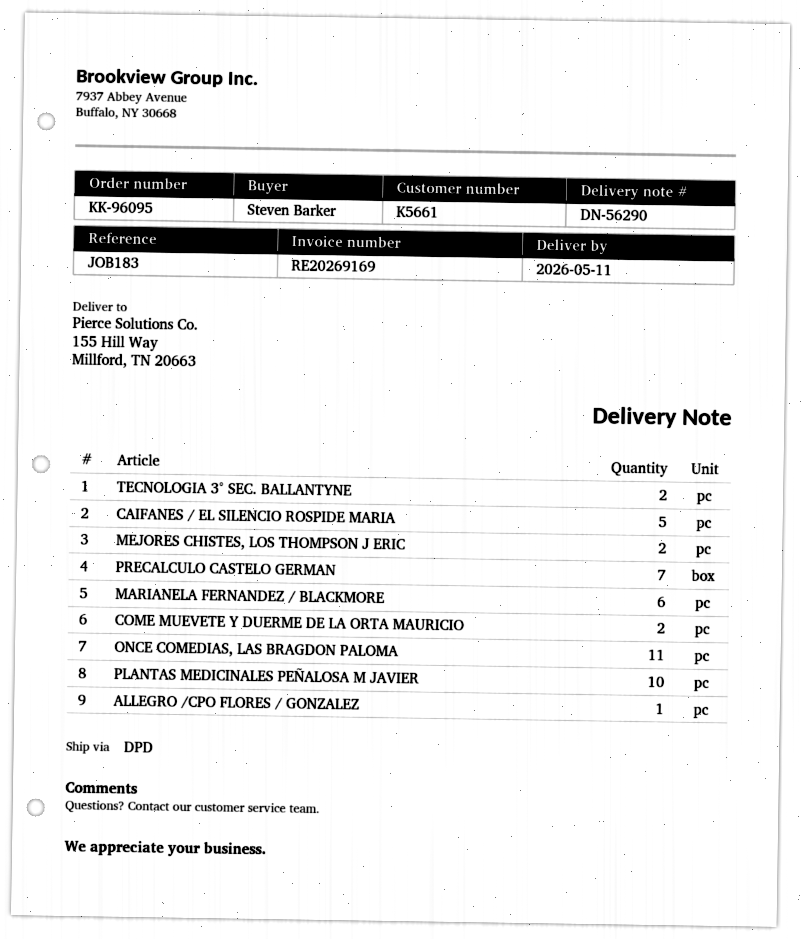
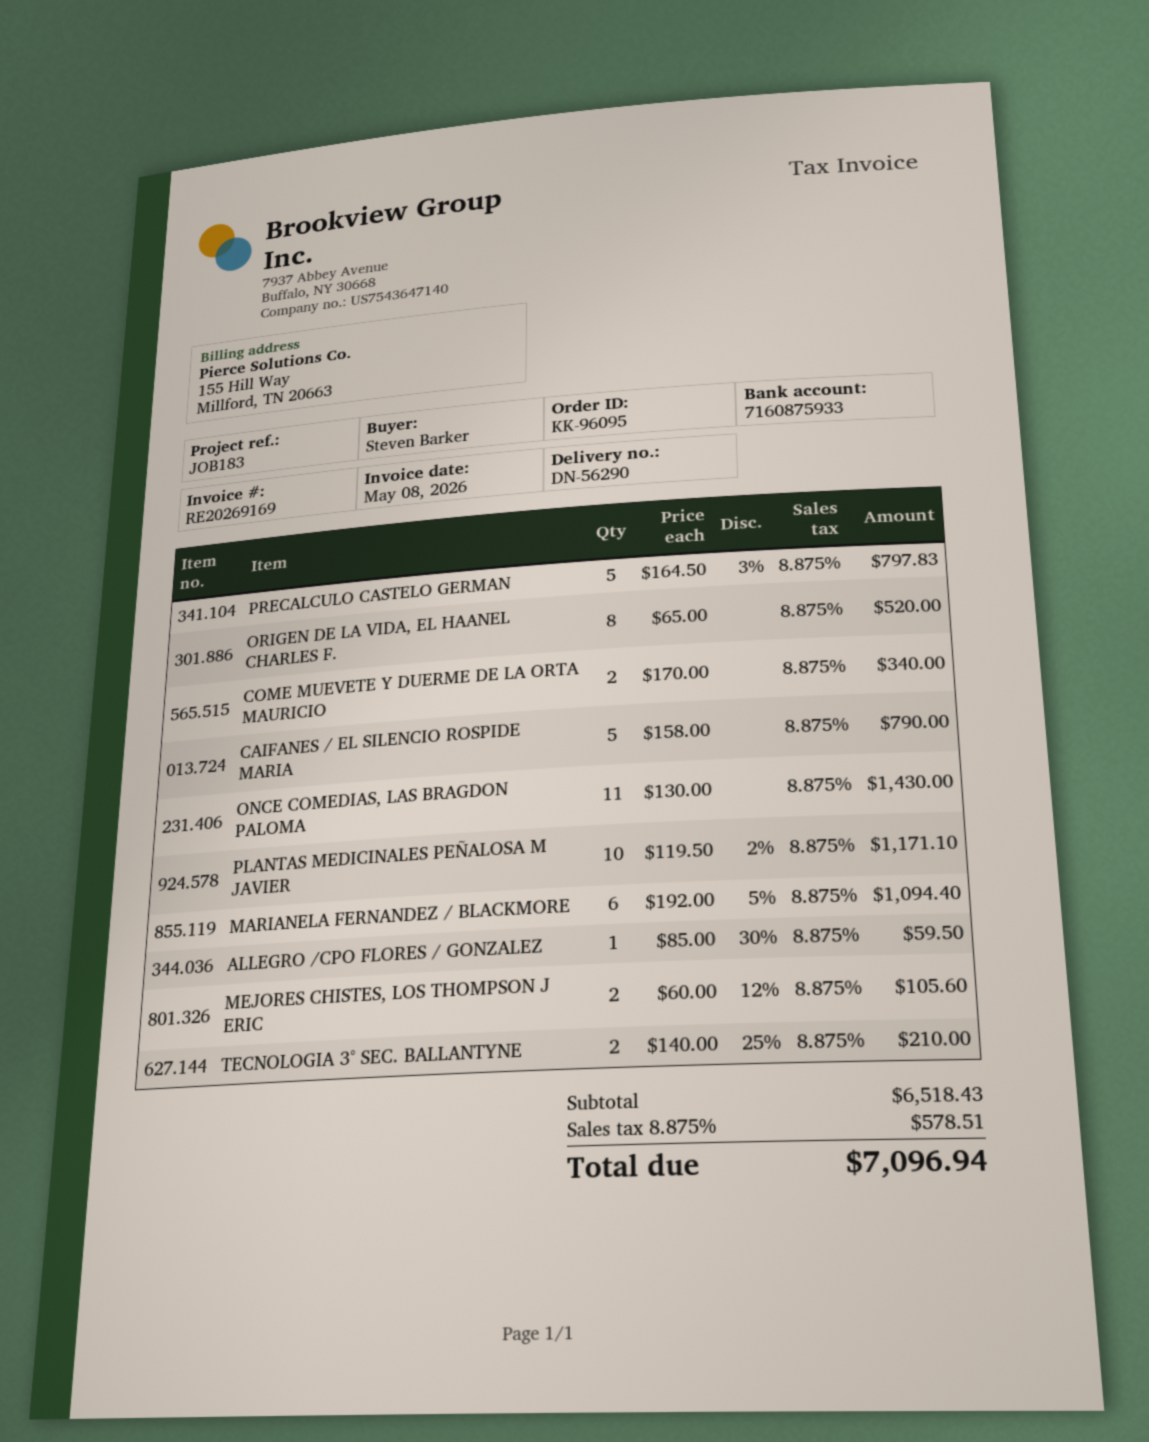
PRECALCULO CASTELO GERMAN: 7 -> 5
ORIGEN DE LA VIDA, EL HAANEL CHARLES F.: none -> 8

